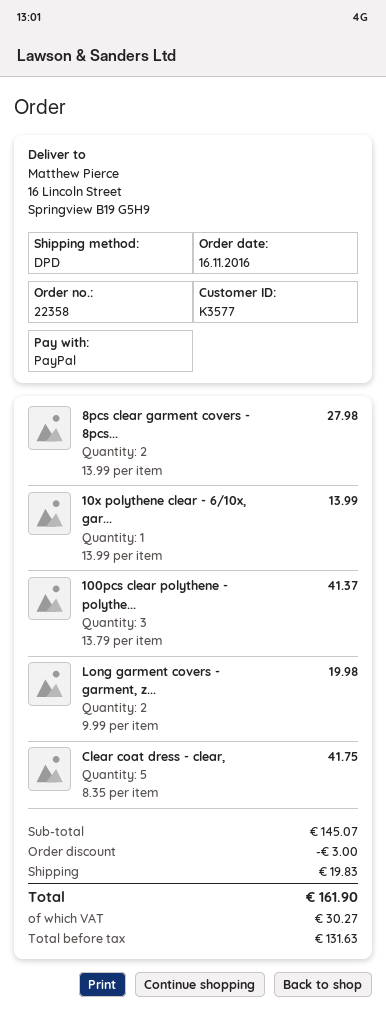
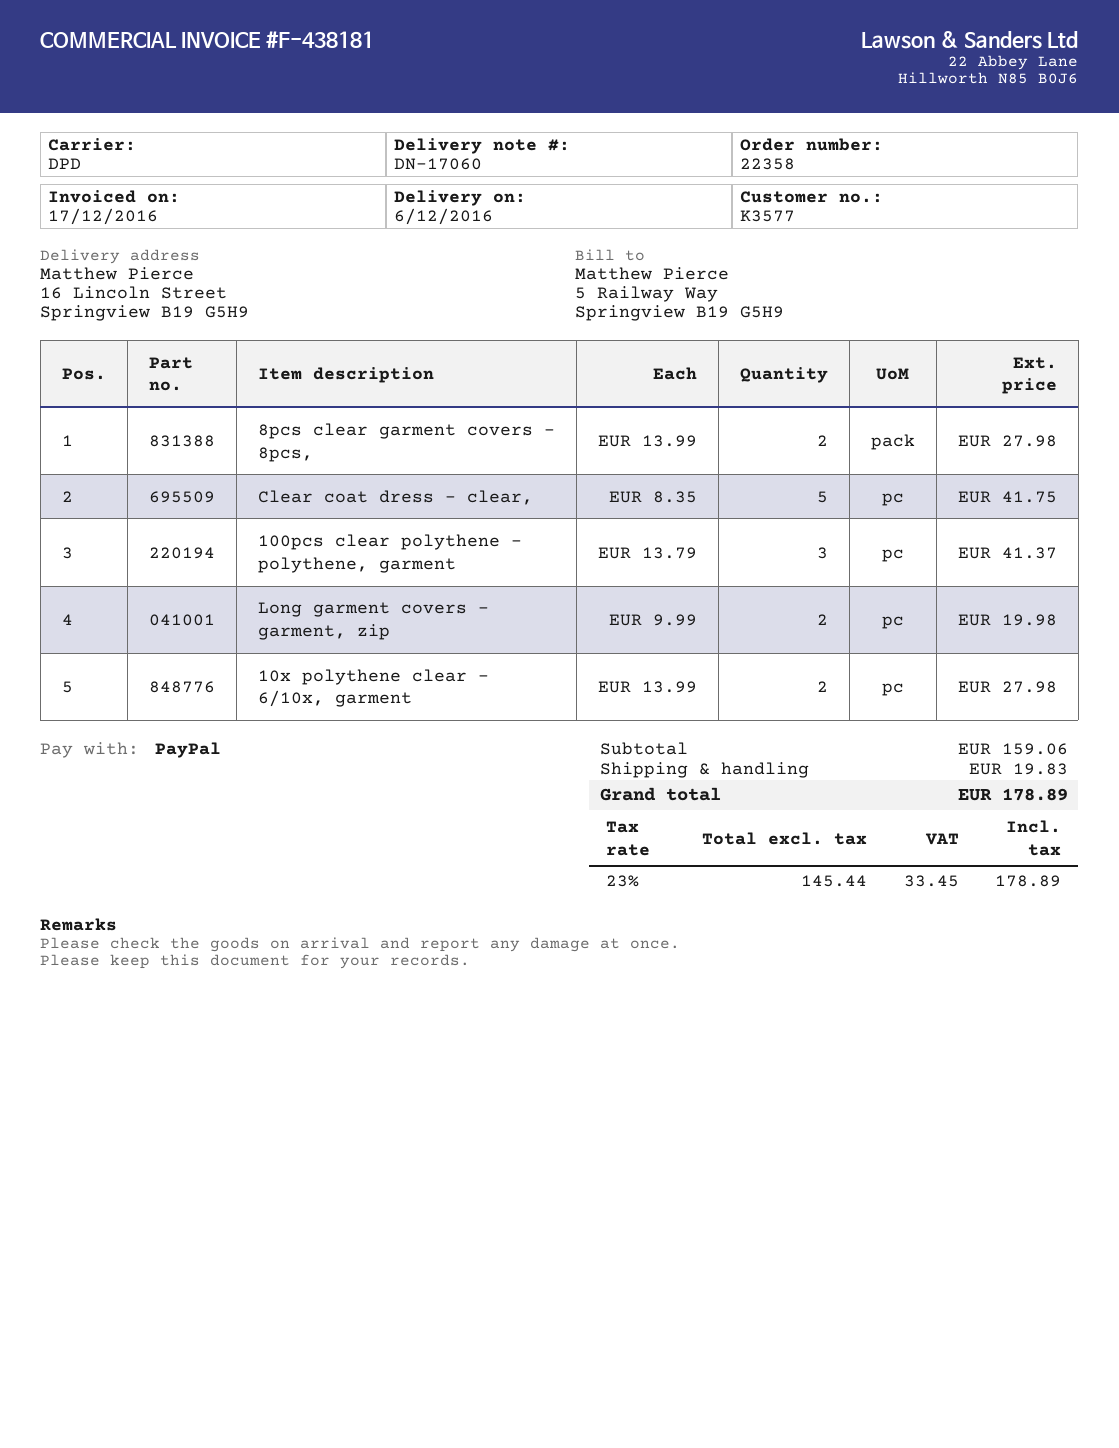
10x polythene clear - 6/10x, gar...: 1 x 13.99 = 13.99 -> 2 x 13.99 = 27.98
subtotal: 145.07 -> 159.06
discount: 3.00 -> none
net: 131.63 -> 145.44
tax: 30.27 -> 33.45
total: 161.90 -> 178.89

